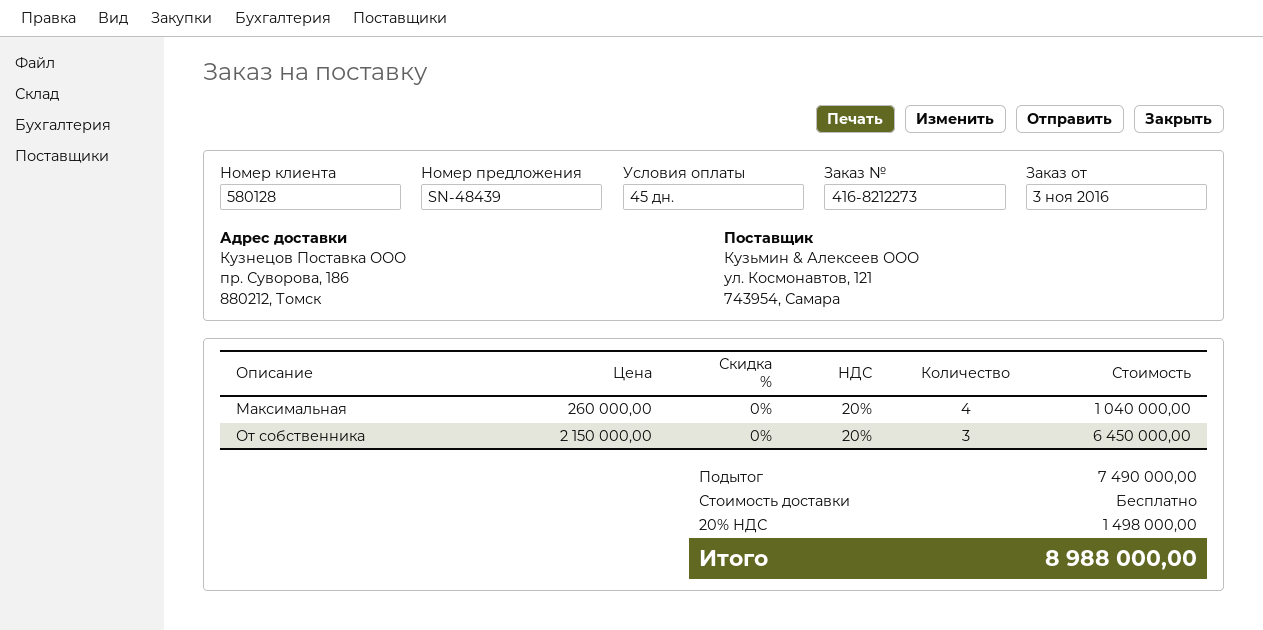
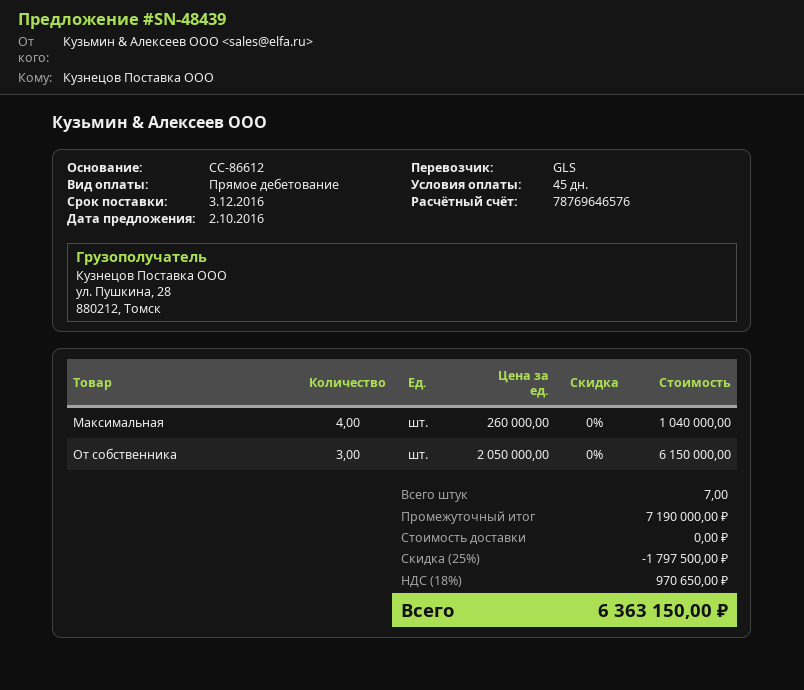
ship to: пр. Суворова, 186, 880212, Томск -> ул. Пушкина, 28, 880212, Томск
От собственника: 3 x 2150000.00 = 6450000.00 -> 3 x 2050000.00 = 6150000.00
subtotal: 7490000.00 -> 7190000.00
discount: none -> 25% = 1797500.00
tax: 20% = 1498000.00 -> 18% = 970650.00
total: 8988000.00 -> 6363150.00

